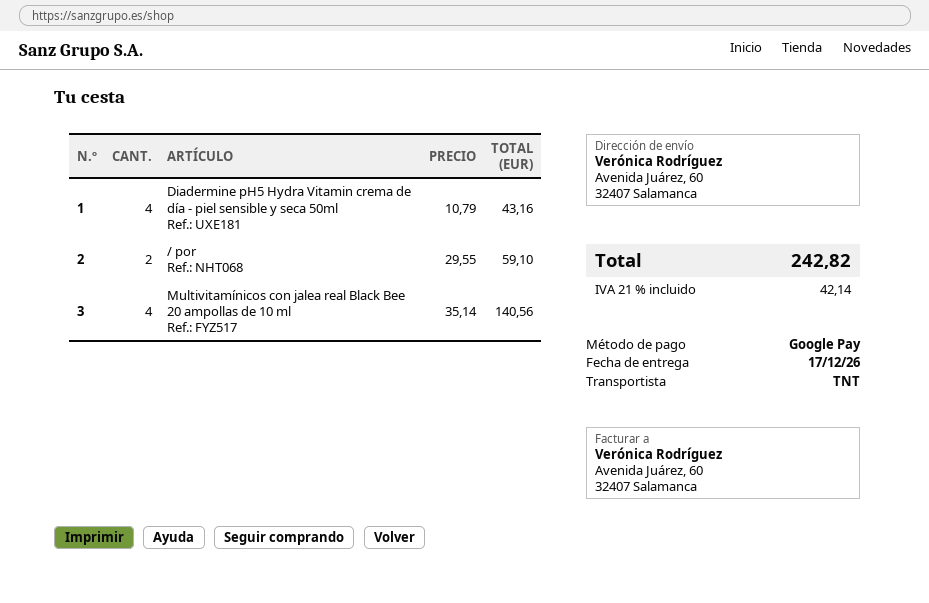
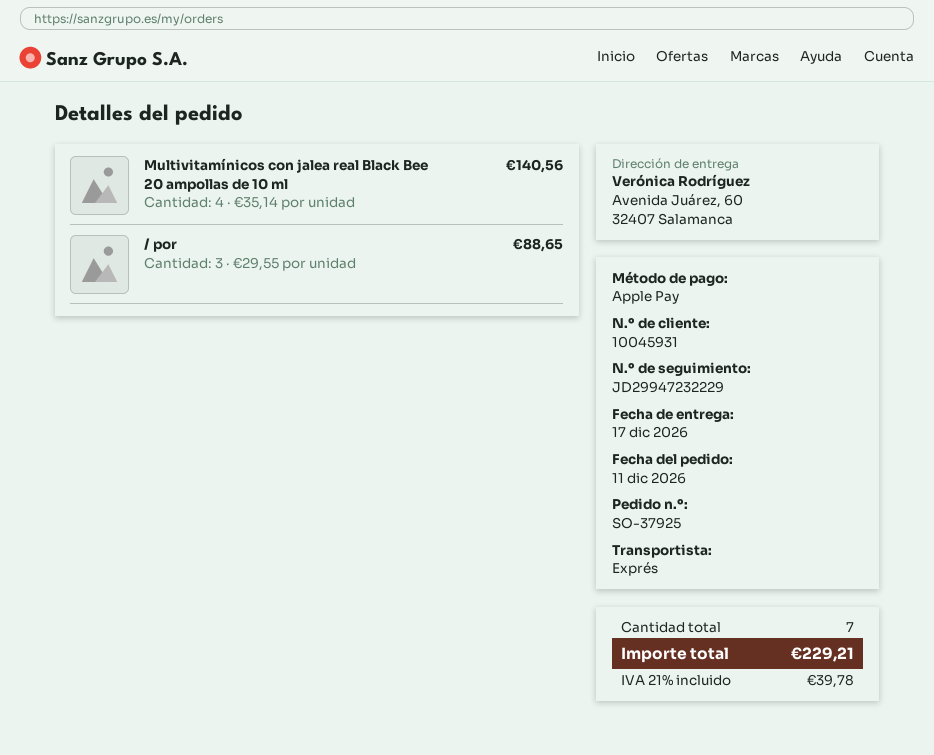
payment method: Google Pay -> Apple Pay
shipping method: TNT -> express
Diadermine pH5 Hydra Vitamin crema de día - piel sensible y seca 50ml: 4 x 10.79 = 43.16 -> none
/ por: 2 x 29.55 = 59.10 -> 3 x 29.55 = 88.65
tax: 21% = 42.14 -> 21% = 39.78
total: 242.82 -> 229.21

